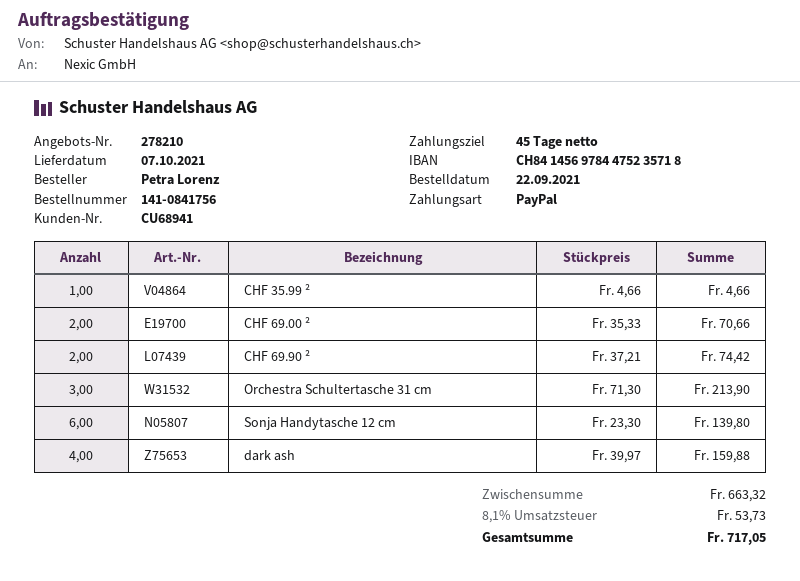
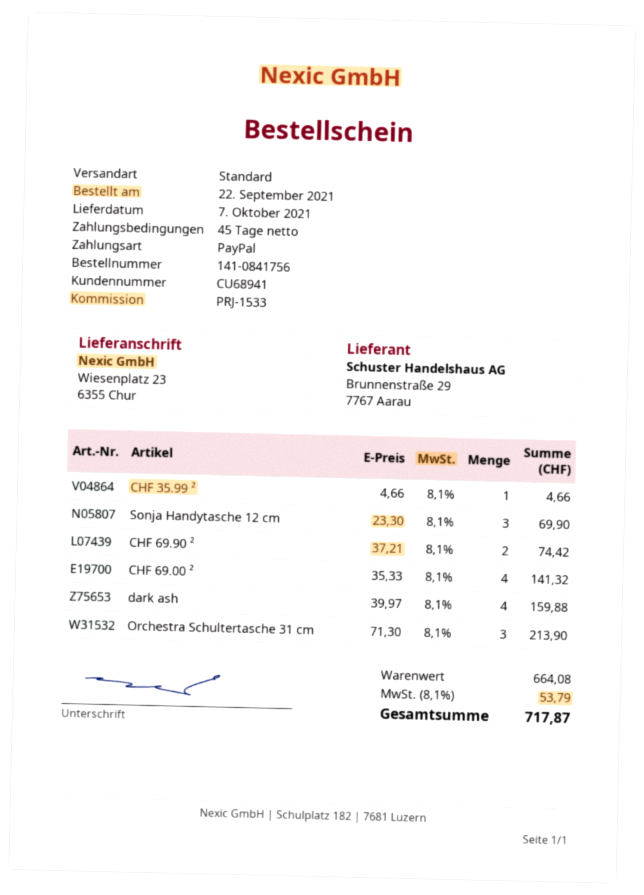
CHF 69.00 ²: 2 x 35.33 = 70.66 -> 4 x 35.33 = 141.32
Sonja Handytasche 12 cm: 6 x 23.30 = 139.80 -> 3 x 23.30 = 69.90
subtotal: 663.32 -> 664.08
tax: 8.1% = 53.73 -> 8.1% = 53.79
total: 717.05 -> 717.87

